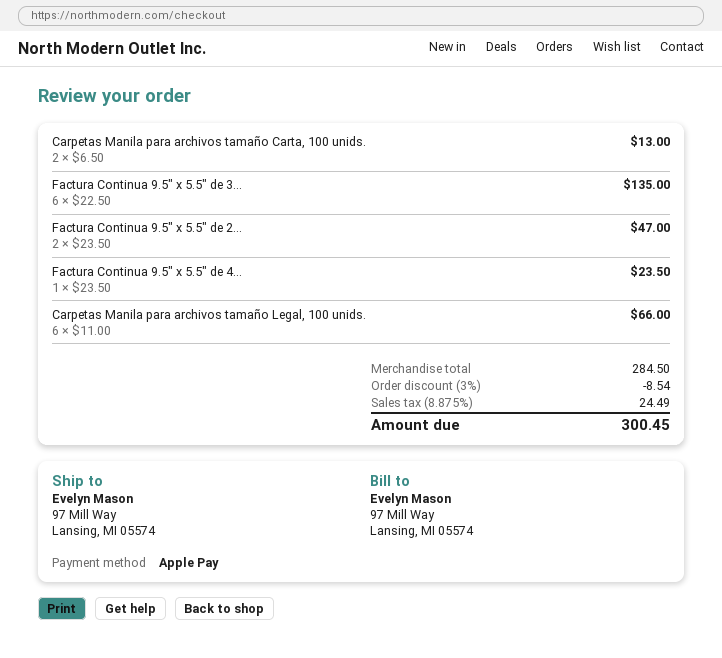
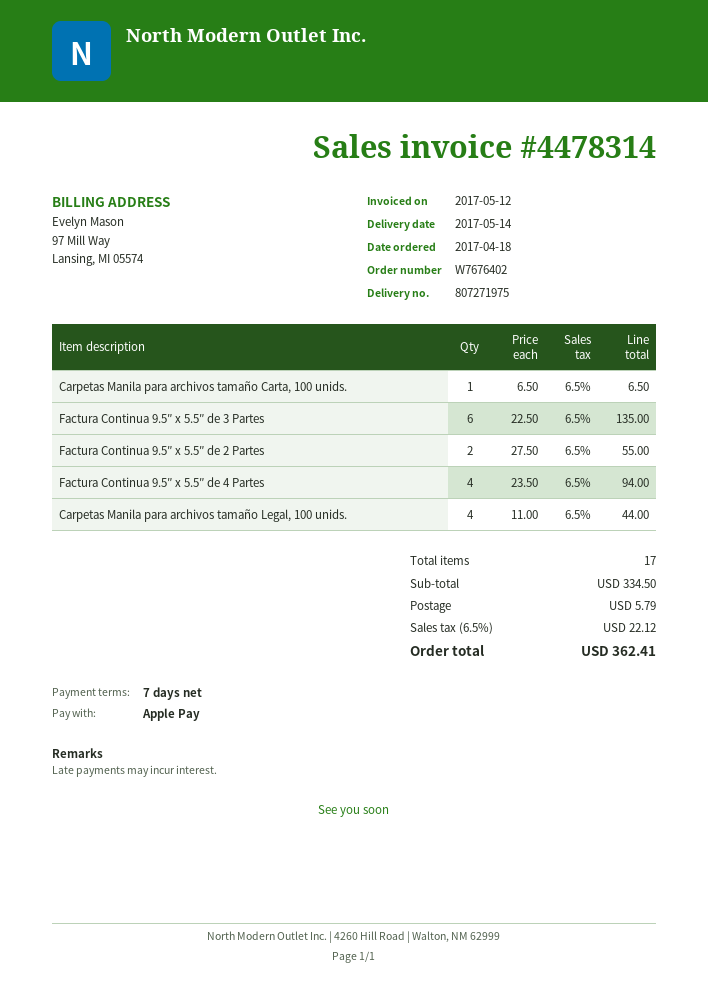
Carpetas Manila para archivos tamaño Carta, 100 unids.: 2 x 6.50 = 13.00 -> 1 x 6.50 = 6.50
Factura Continua 9.5″ x 5.5″ de 2...: 2 x 23.50 = 47.00 -> 2 x 27.50 = 55.00
Factura Continua 9.5″ x 5.5″ de 4...: 1 x 23.50 = 23.50 -> 4 x 23.50 = 94.00
Carpetas Manila para archivos tamaño Legal, 100 unids.: 6 x 11.00 = 66.00 -> 4 x 11.00 = 44.00
subtotal: 284.50 -> 334.50
discount: 3% = 8.54 -> none
shipping: none -> 5.79
tax: 8.875% = 24.49 -> 6.5% = 22.12
total: 300.45 -> 362.41

